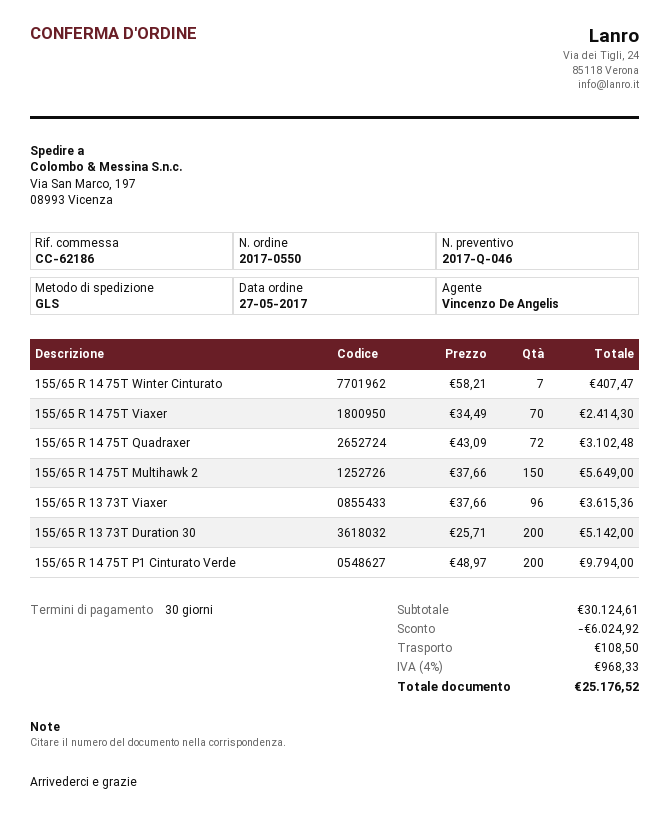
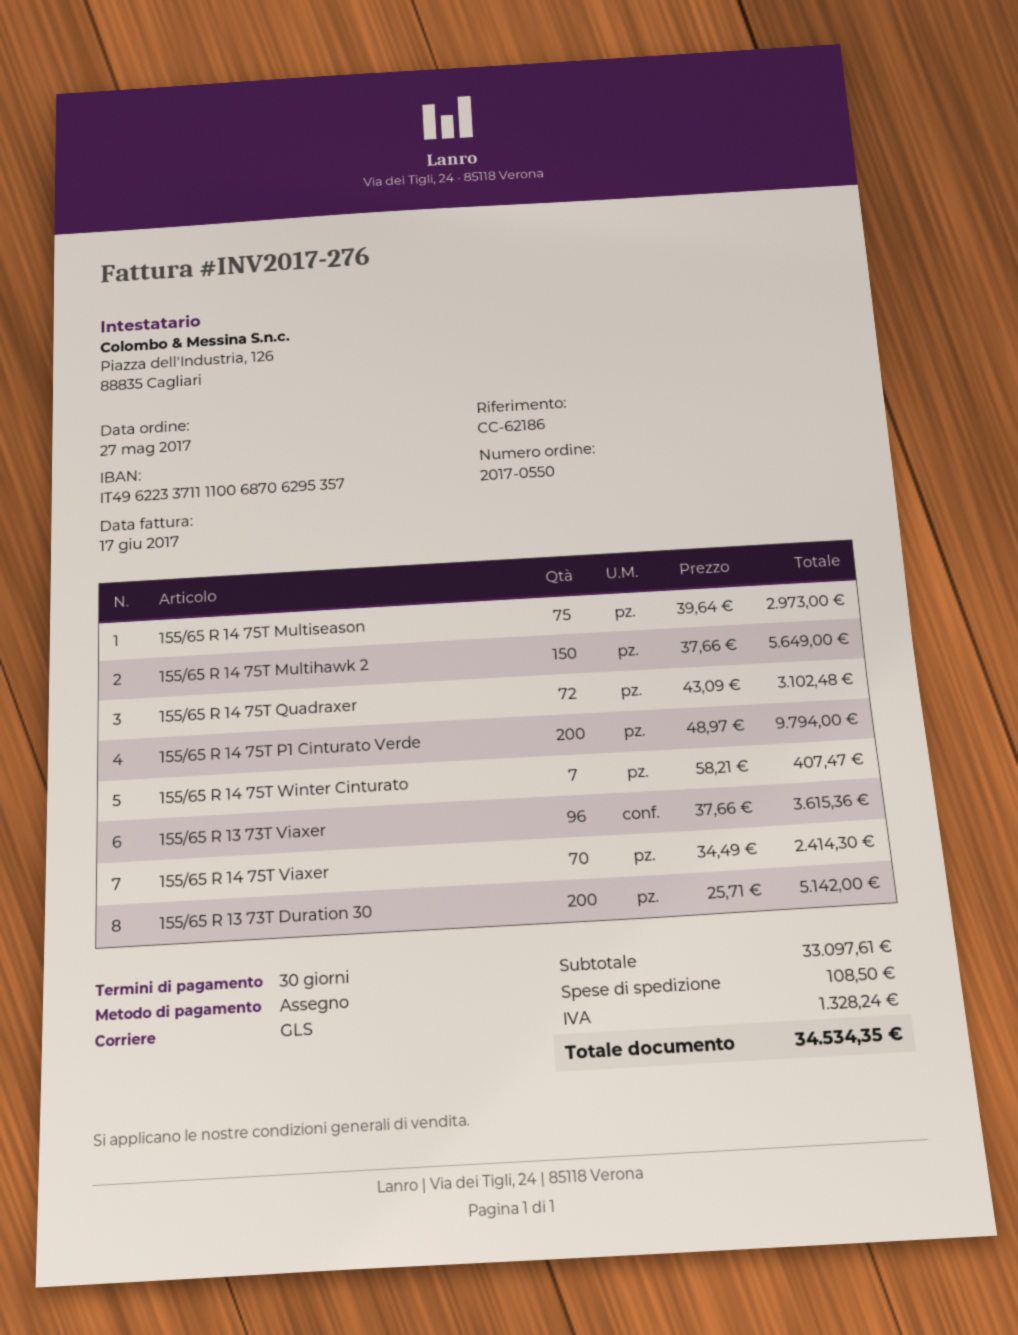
155/65 R 14 75T Multiseason: none -> 75 x 39.64 = 2973.00
subtotal: 30124.61 -> 33097.61
discount: 6024.92 -> none
tax: 968.33 -> 1328.24
total: 25176.52 -> 34534.35

